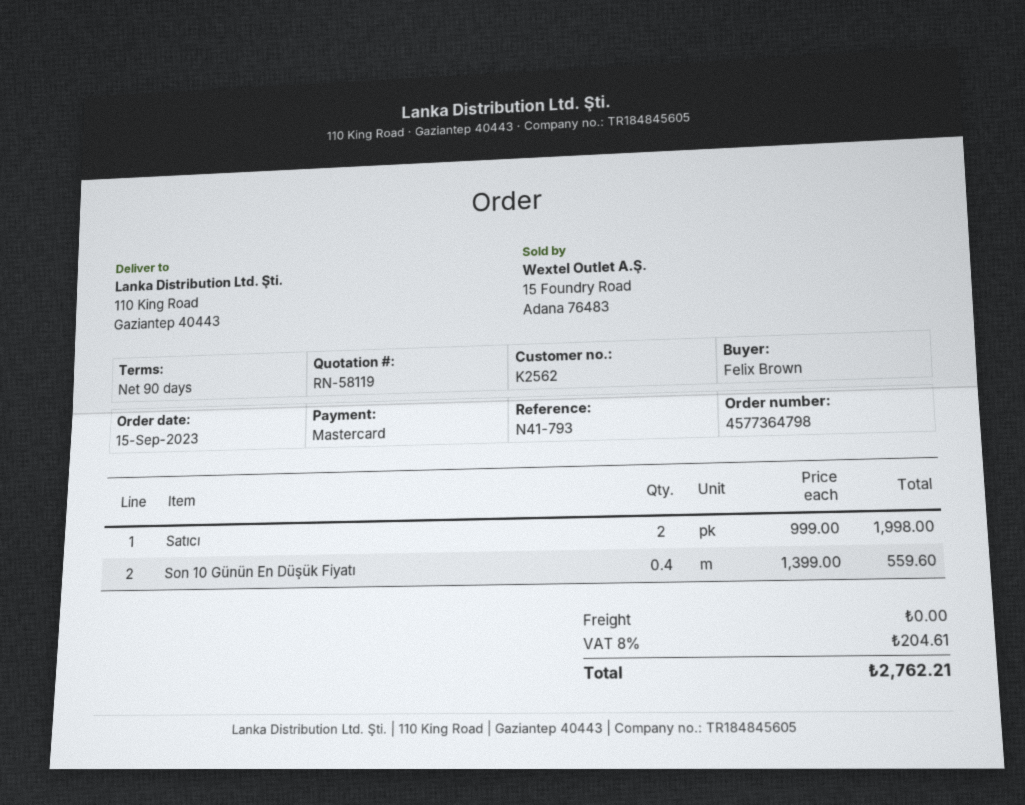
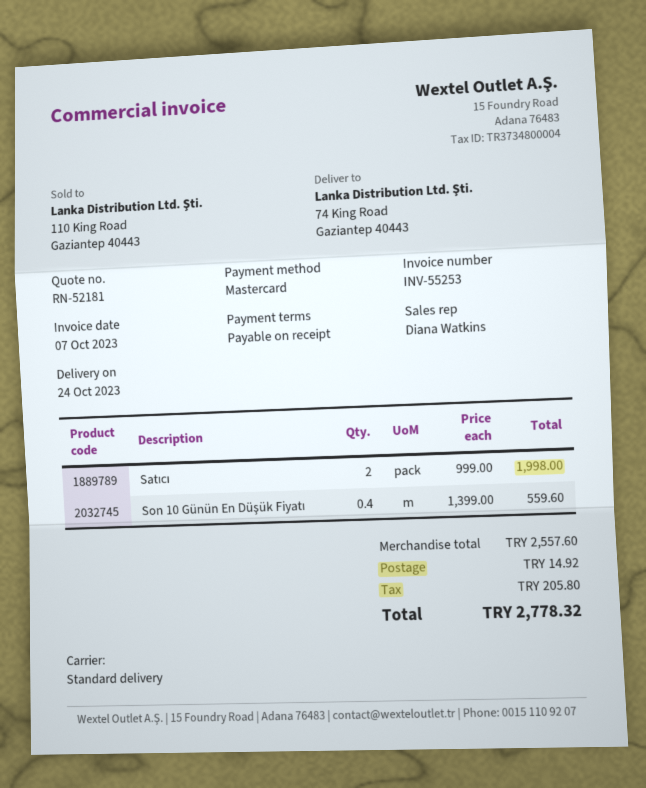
quote number: RN-58119 -> RN-52181
payment terms: 90 days -> on receipt
ship to: 110 King Road, Gaziantep 40443 -> 74 King Road, Gaziantep 40443
shipping: 0.00 -> 14.92
tax: 204.61 -> 205.80
total: 2762.21 -> 2778.32

